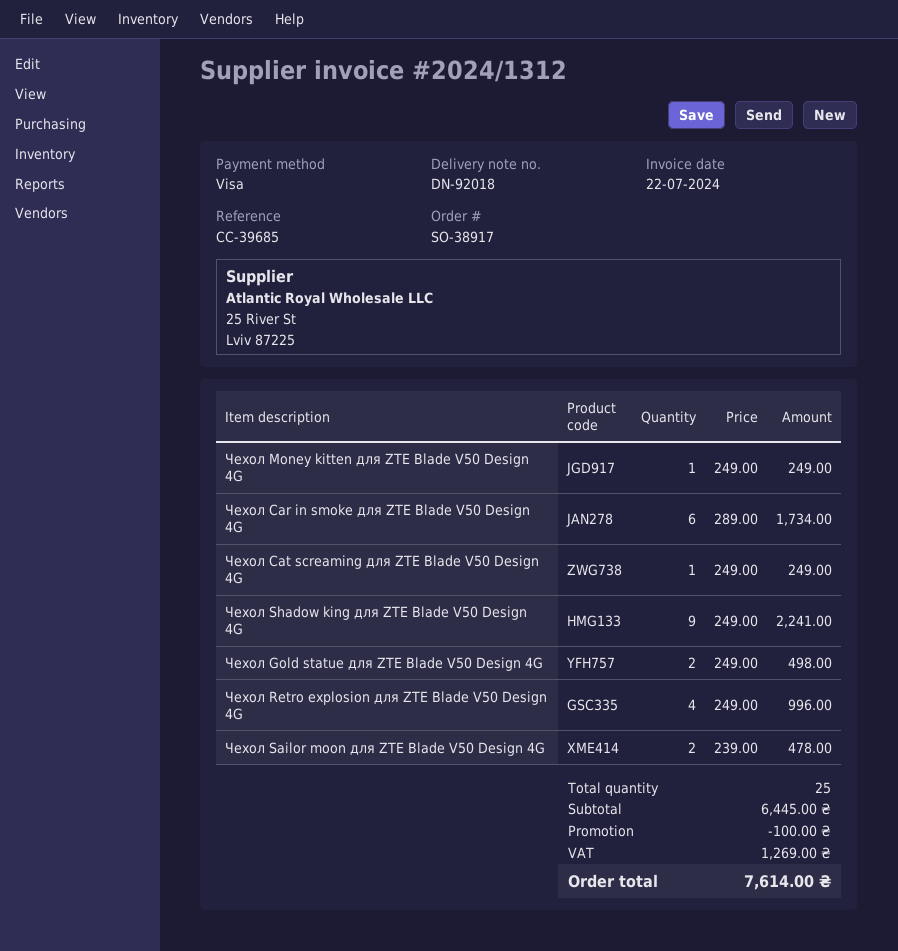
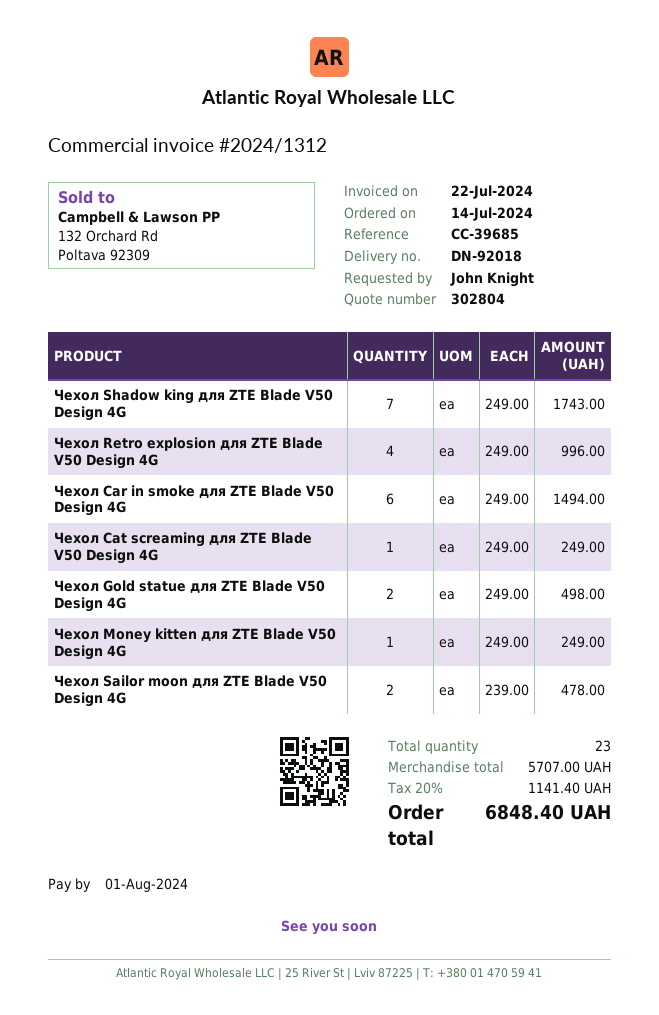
Чехол Car in smoke для ZTE Blade V50 Design 4G: 6 x 289.00 = 1734.00 -> 6 x 249.00 = 1494.00
Чехол Shadow king для ZTE Blade V50 Design 4G: 9 x 249.00 = 2241.00 -> 7 x 249.00 = 1743.00
total quantity: 25 -> 23
subtotal: 6445.00 -> 5707.00
discount: 100.00 -> none
tax: 1269.00 -> 1141.40
total: 7614.00 -> 6848.40

